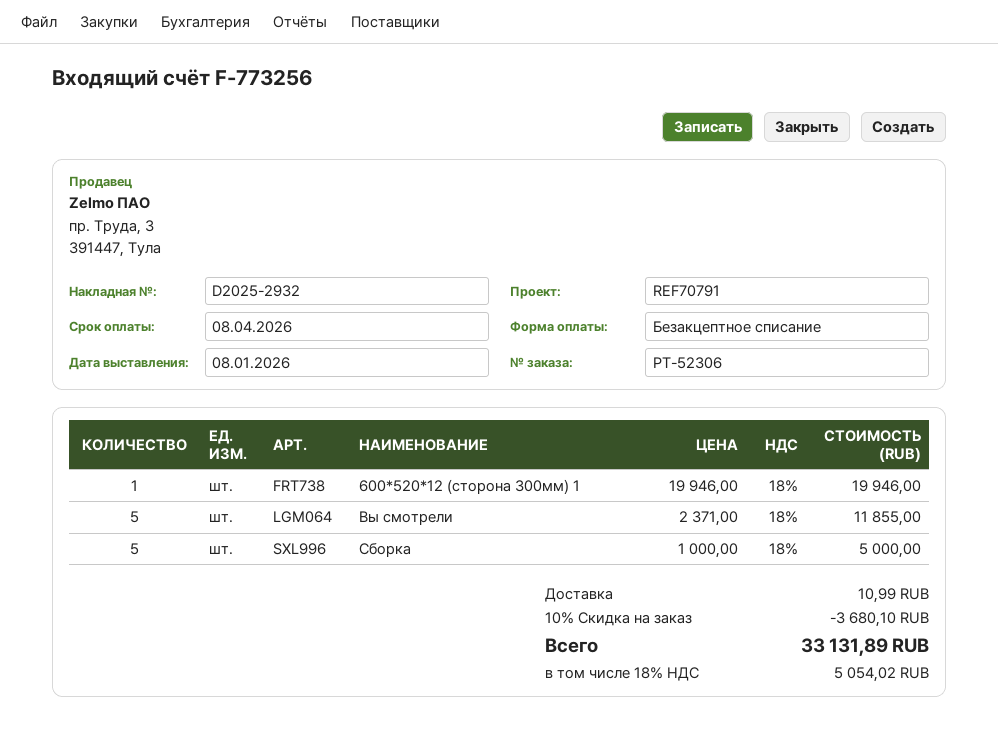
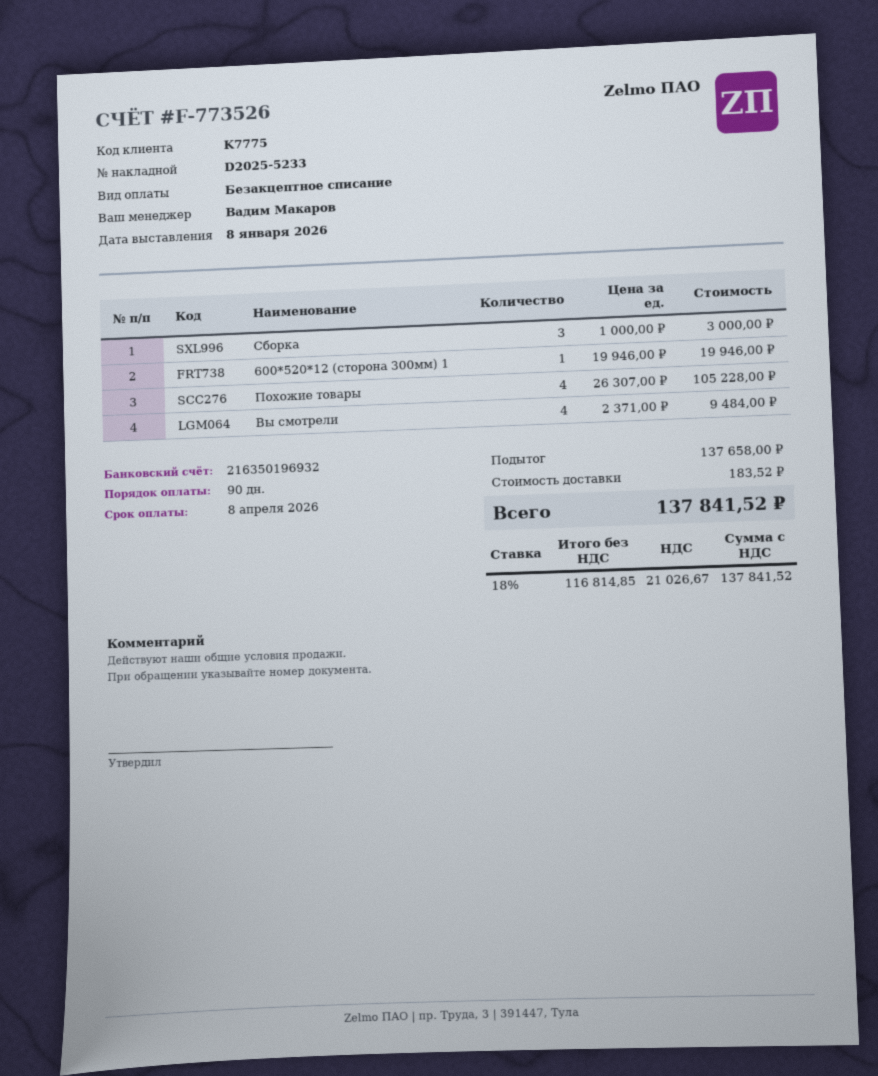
delivery note number: D2025-2932 -> D2025-5233
invoice number: F-773256 -> F-773526
Вы смотрели: 5 x 2371.00 = 11855.00 -> 4 x 2371.00 = 9484.00
Сборка: 5 x 1000.00 = 5000.00 -> 3 x 1000.00 = 3000.00
Похожие товары: none -> 4 x 26307.00 = 105228.00
discount: 10% = 3680.10 -> none
shipping: 10.99 -> 183.52
tax: 18% = 5054.02 -> 18% = 21026.67
total: 33131.89 -> 137841.52

